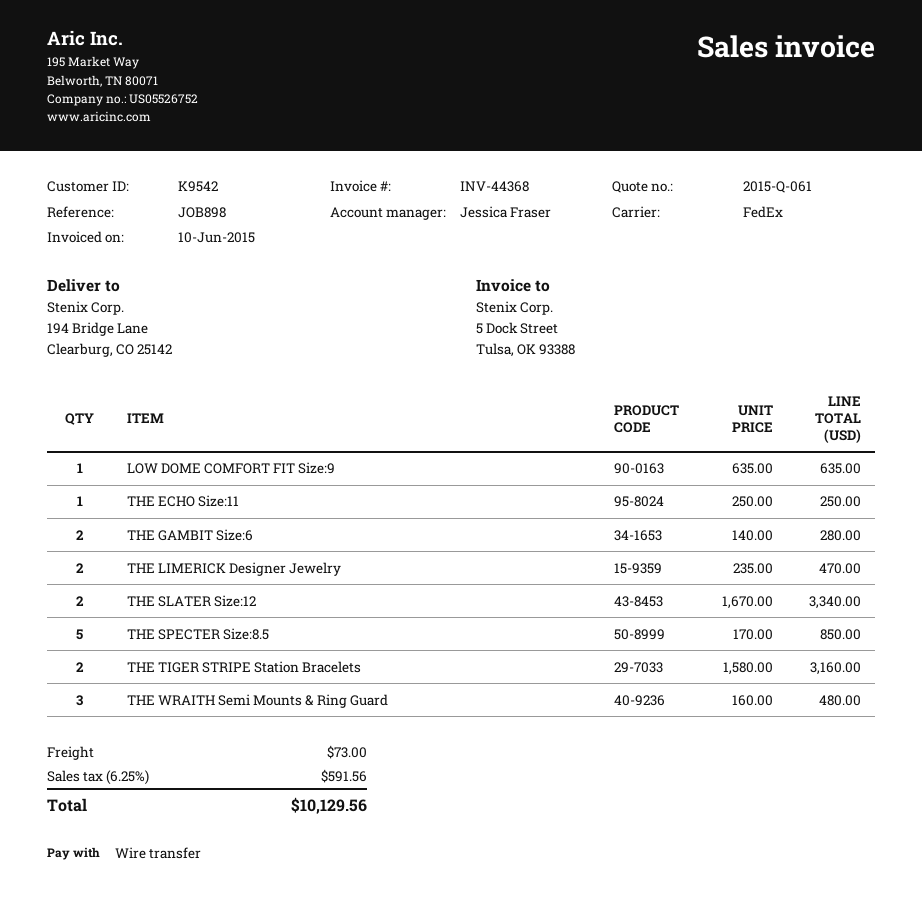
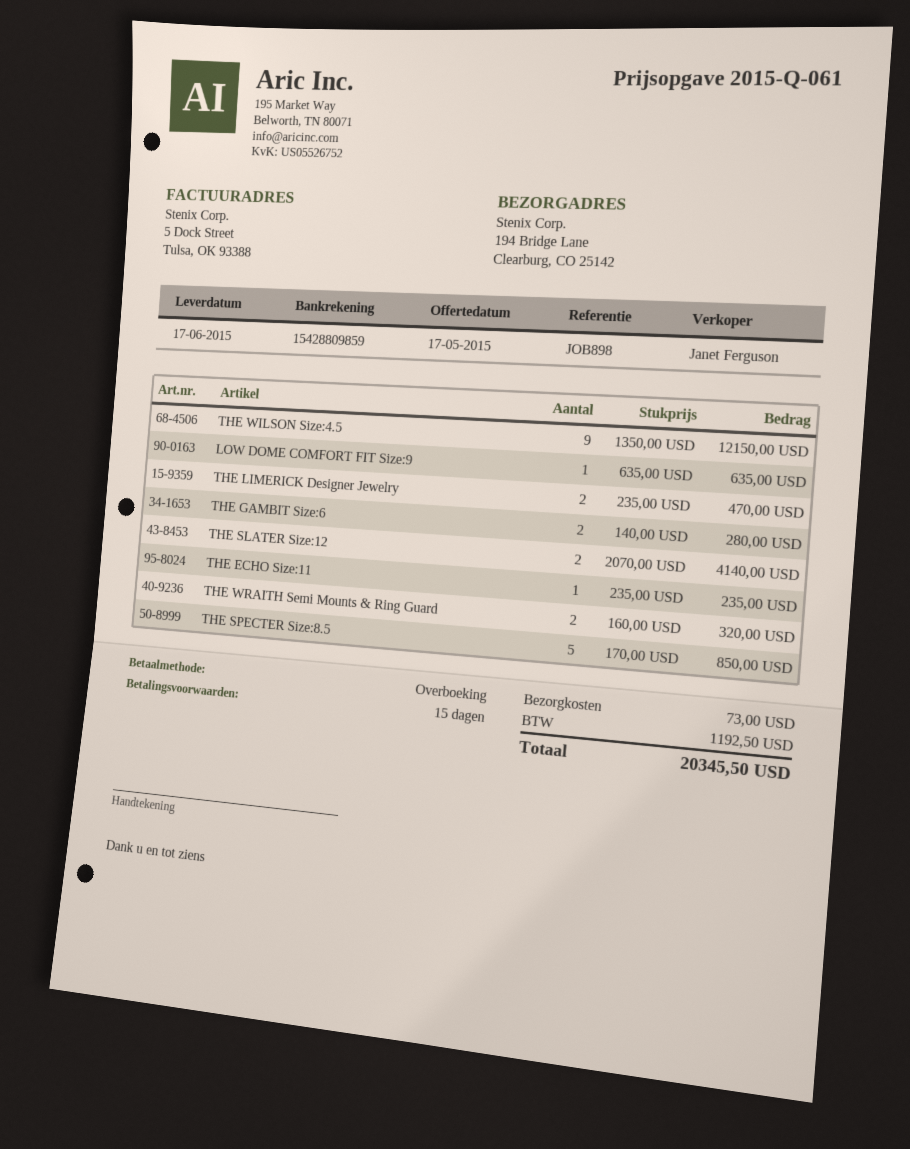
sales rep: Jessica Fraser -> Janet Ferguson
THE ECHO Size:11: 1 x 250.00 = 250.00 -> 1 x 235.00 = 235.00
THE SLATER Size:12: 2 x 1670.00 = 3340.00 -> 2 x 2070.00 = 4140.00
THE TIGER STRIPE Station Bracelets: 2 x 1580.00 = 3160.00 -> none
THE WRAITH Semi Mounts & Ring Guard: 3 x 160.00 = 480.00 -> 2 x 160.00 = 320.00
THE WILSON Size:4.5: none -> 9 x 1350.00 = 12150.00
tax: 591.56 -> 1192.50
total: 10129.56 -> 20345.50

